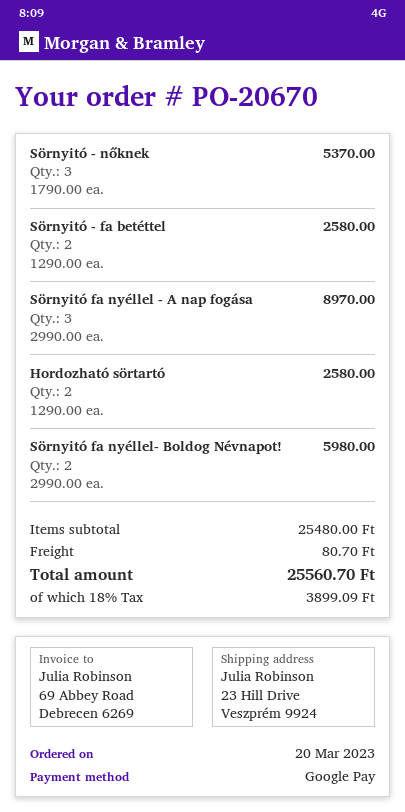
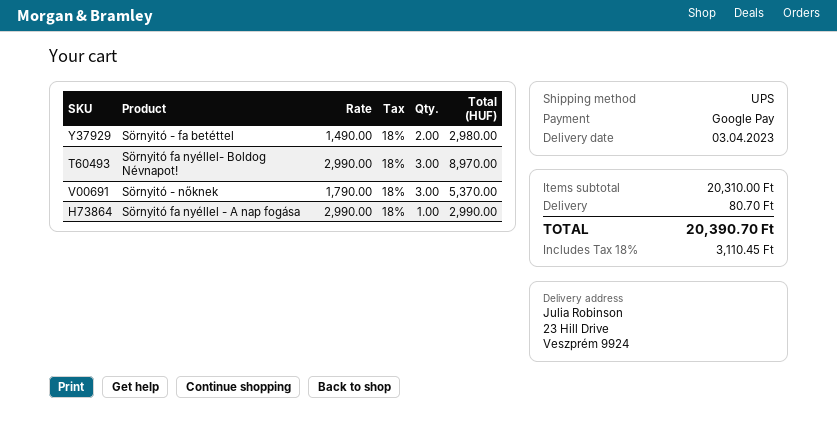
Sörnyitó - fa betéttel: 2 x 1290.00 = 2580.00 -> 2 x 1490.00 = 2980.00
Sörnyitó fa nyéllel - A nap fogása: 3 x 2990.00 = 8970.00 -> 1 x 2990.00 = 2990.00
Hordozható sörtartó: 2 x 1290.00 = 2580.00 -> none
Sörnyitó fa nyéllel- Boldog Névnapot!: 2 x 2990.00 = 5980.00 -> 3 x 2990.00 = 8970.00
subtotal: 25480.00 -> 20310.00
tax: 18% = 3899.09 -> 18% = 3110.45
total: 25560.70 -> 20390.70

